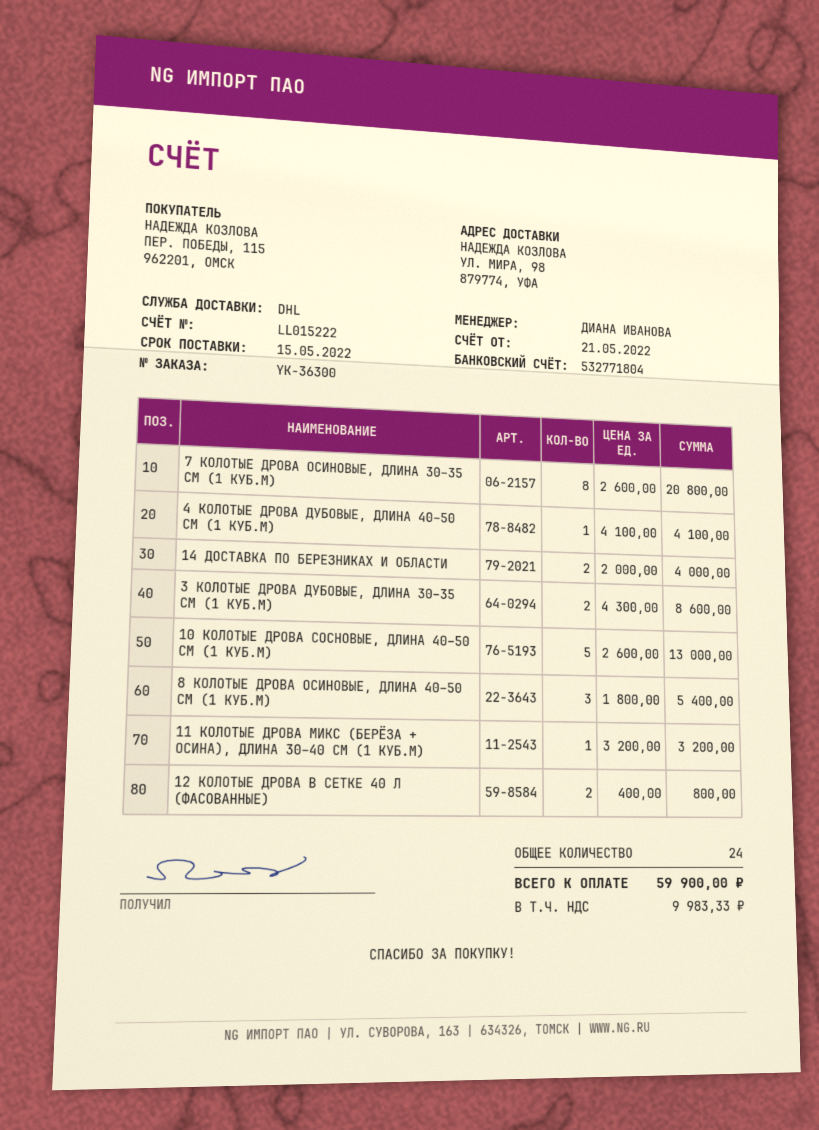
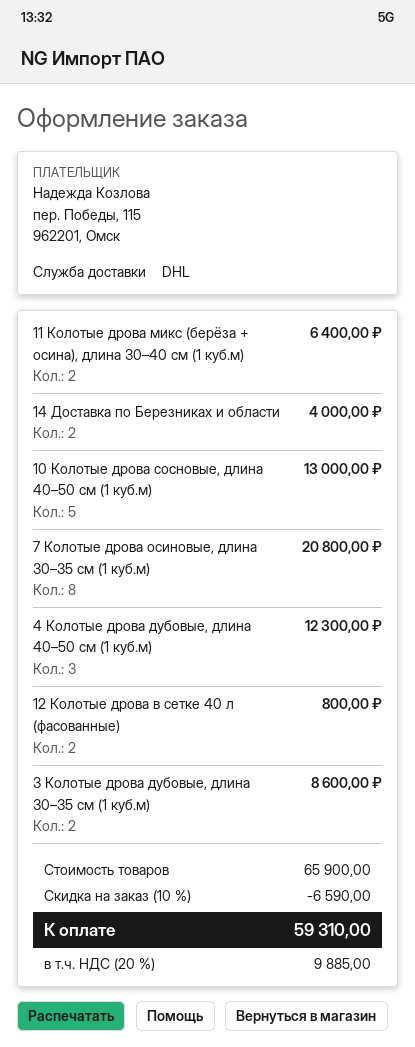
4 КОЛОТЫЕ ДРОВА ДУБОВЫЕ, ДЛИНА 40–50 СМ (1 КУБ.М): 1 for 4100.00 -> 3 for 12300.00
8 КОЛОТЫЕ ДРОВА ОСИНОВЫЕ, ДЛИНА 40–50 СМ (1 КУБ.М): 3 for 5400.00 -> none
11 КОЛОТЫЕ ДРОВА МИКС (БЕРЁЗА + ОСИНА), ДЛИНА 30–40 СМ (1 КУБ.М): 1 for 3200.00 -> 2 for 6400.00
discount: none -> 10% = 6590.00
tax: 9983.33 -> 9885.00
total: 59900.00 -> 59310.00

